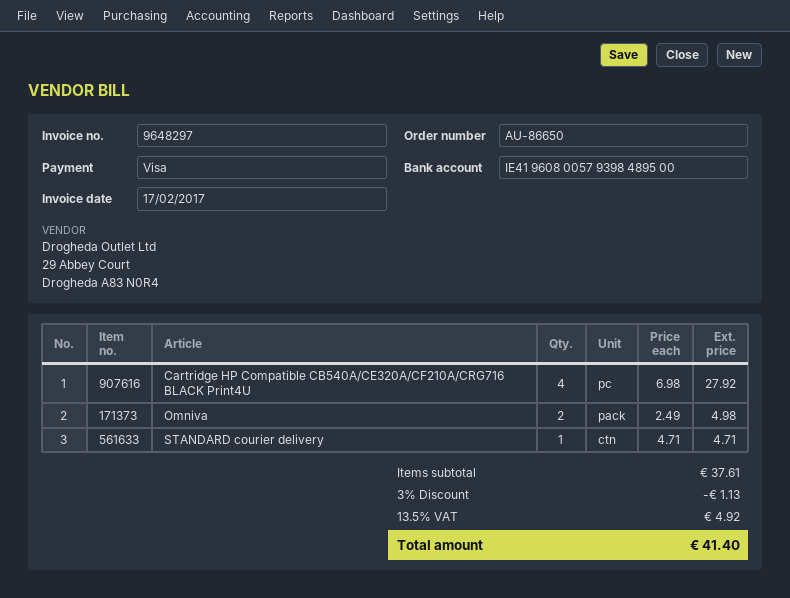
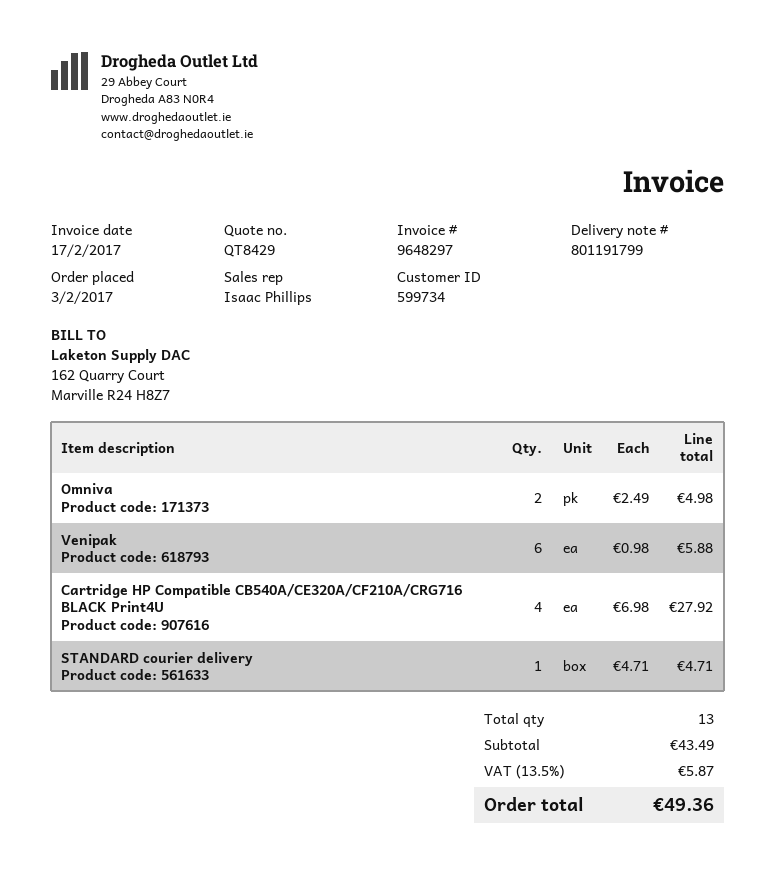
Venipak: none -> 6 x 0.98 = 5.88
subtotal: 37.61 -> 43.49
discount: 3% = 1.13 -> none
tax: 13.5% = 4.92 -> 13.5% = 5.87
total: 41.40 -> 49.36

